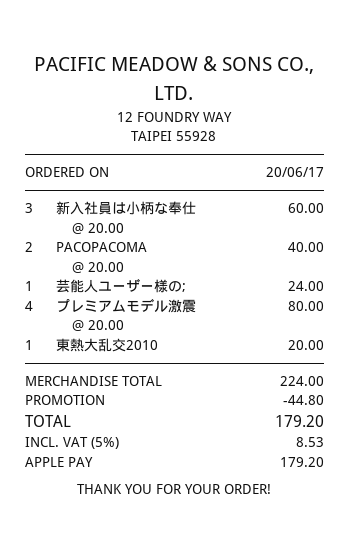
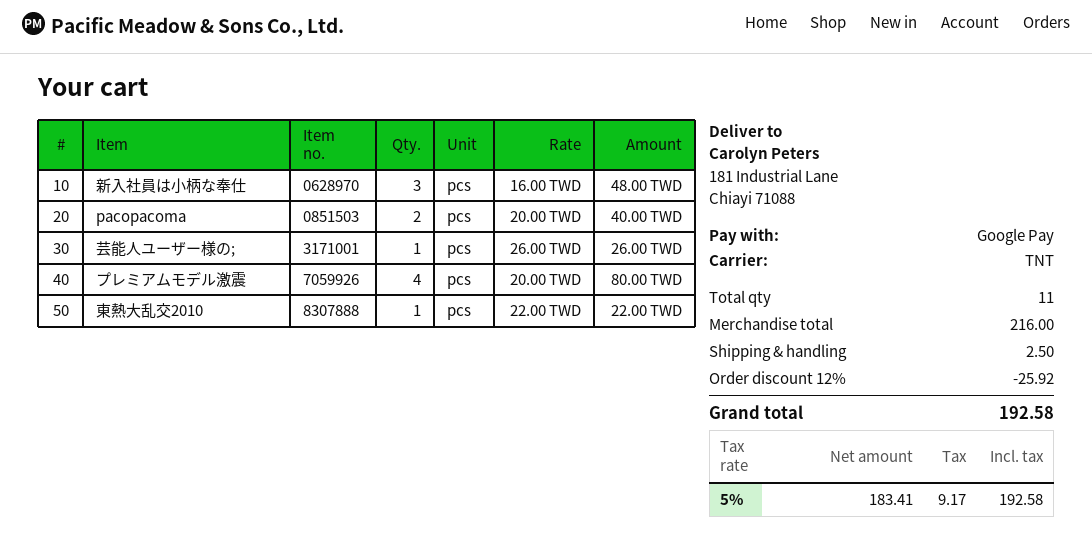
payment method: Apple Pay -> Google Pay
新入社員は小柄な奉仕: 3 x 20.00 = 60.00 -> 3 x 16.00 = 48.00
芸能人ユーザー様の;: 1 x 24.00 = 24.00 -> 1 x 26.00 = 26.00
東熱大乱交2010: 1 x 20.00 = 20.00 -> 1 x 22.00 = 22.00
subtotal: 224.00 -> 216.00
discount: 44.80 -> 25.92
shipping: none -> 2.50
tax: 5% = 8.53 -> 5% = 9.17
total: 179.20 -> 192.58

